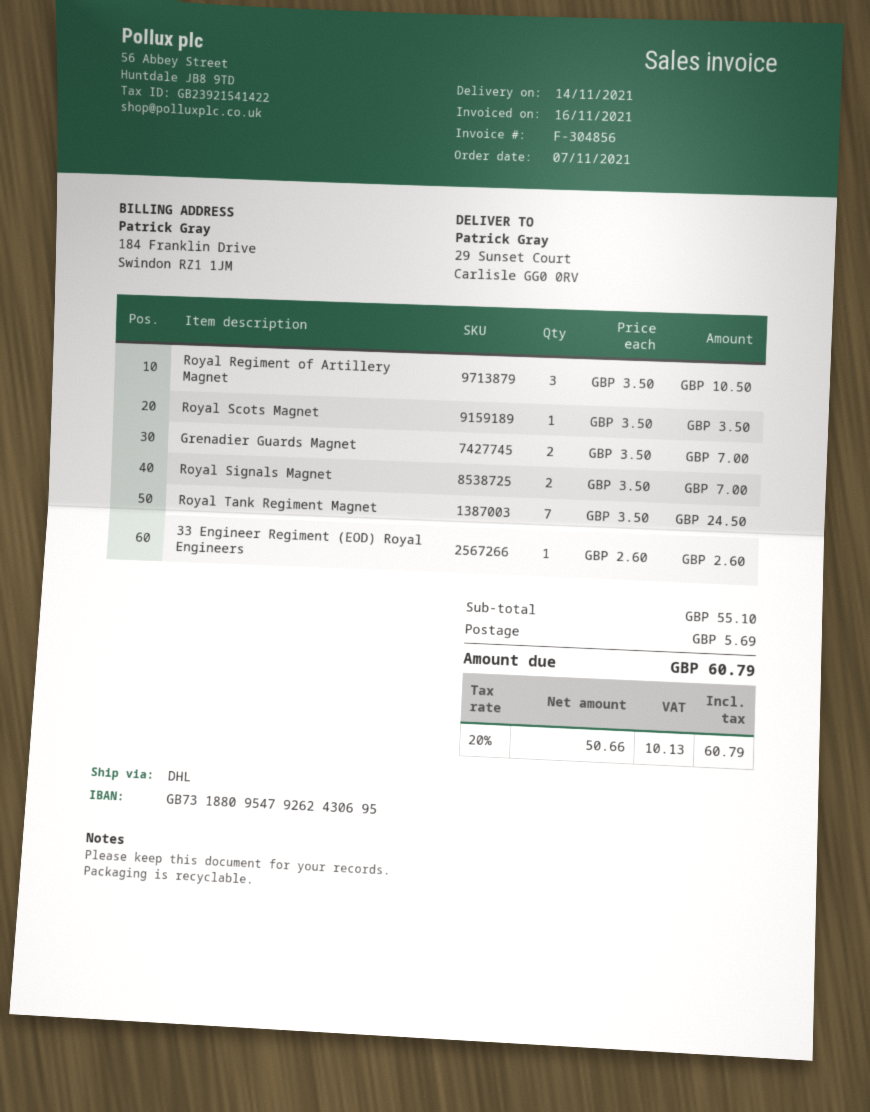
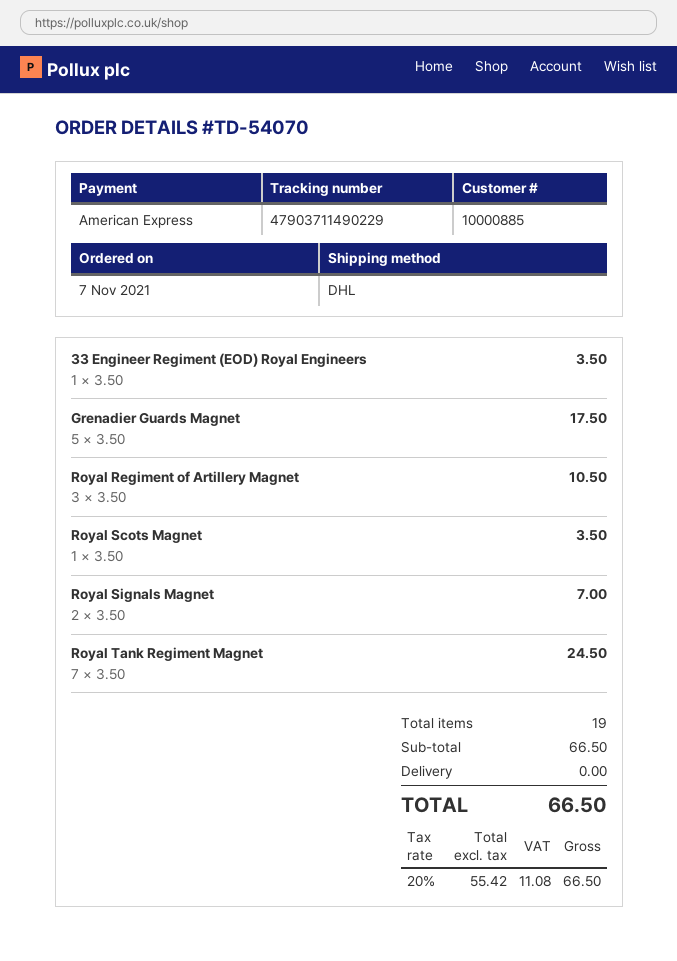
Grenadier Guards Magnet: 2 x 3.50 = 7.00 -> 5 x 3.50 = 17.50
33 Engineer Regiment (EOD) Royal Engineers: 1 x 2.60 = 2.60 -> 1 x 3.50 = 3.50
subtotal: 55.10 -> 66.50
shipping: 5.69 -> 0.00
net: 50.66 -> 55.42
tax: 20% = 10.13 -> 20% = 11.08
total: 60.79 -> 66.50

